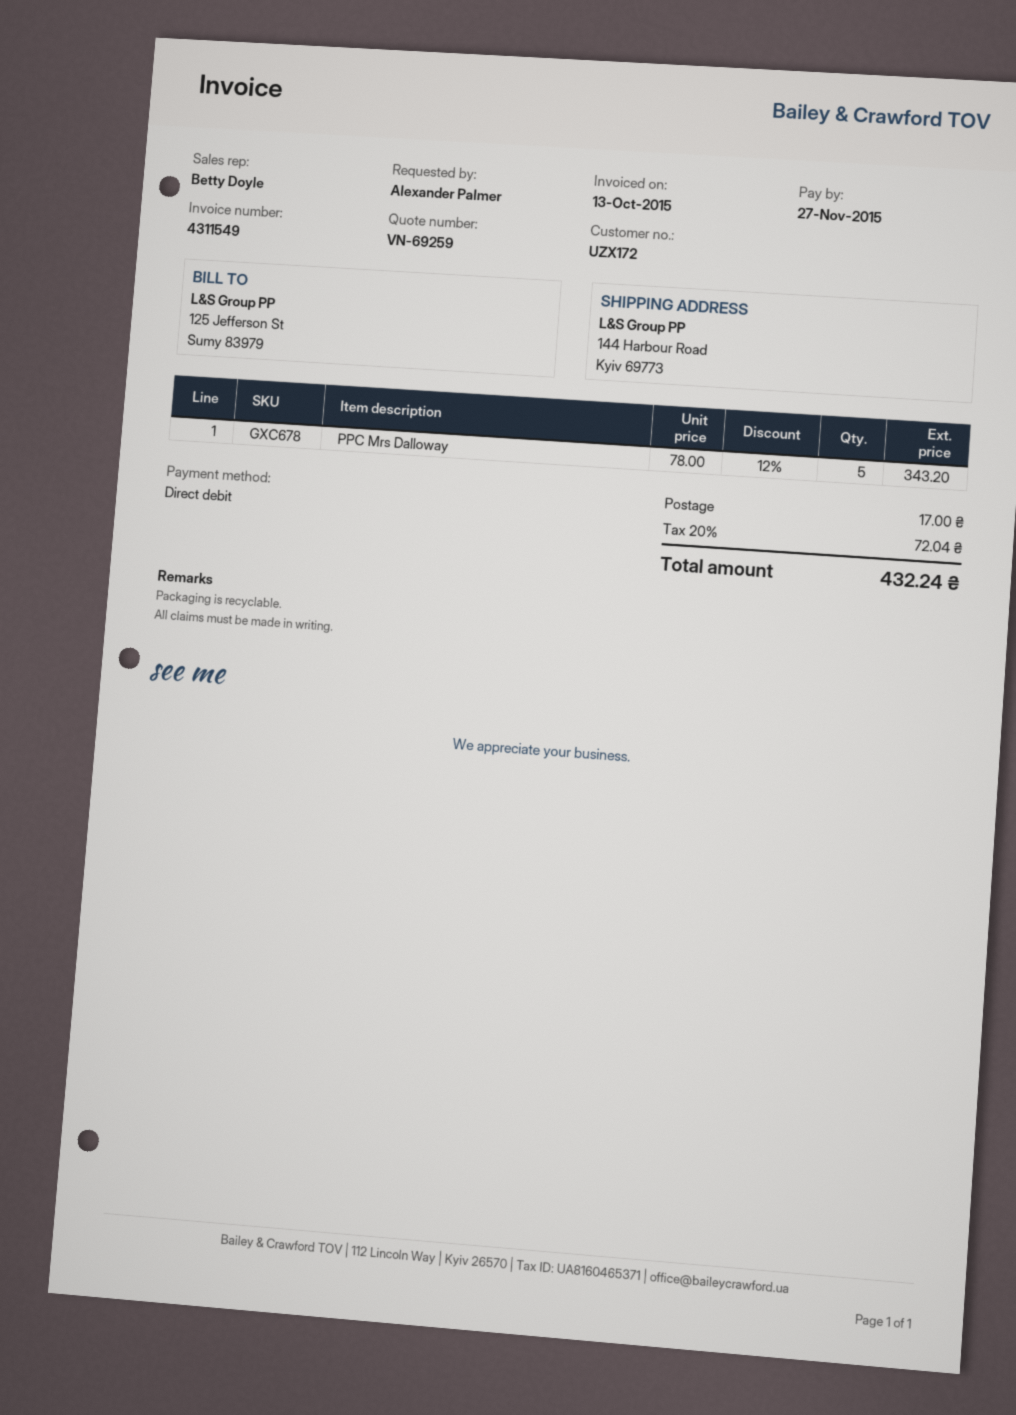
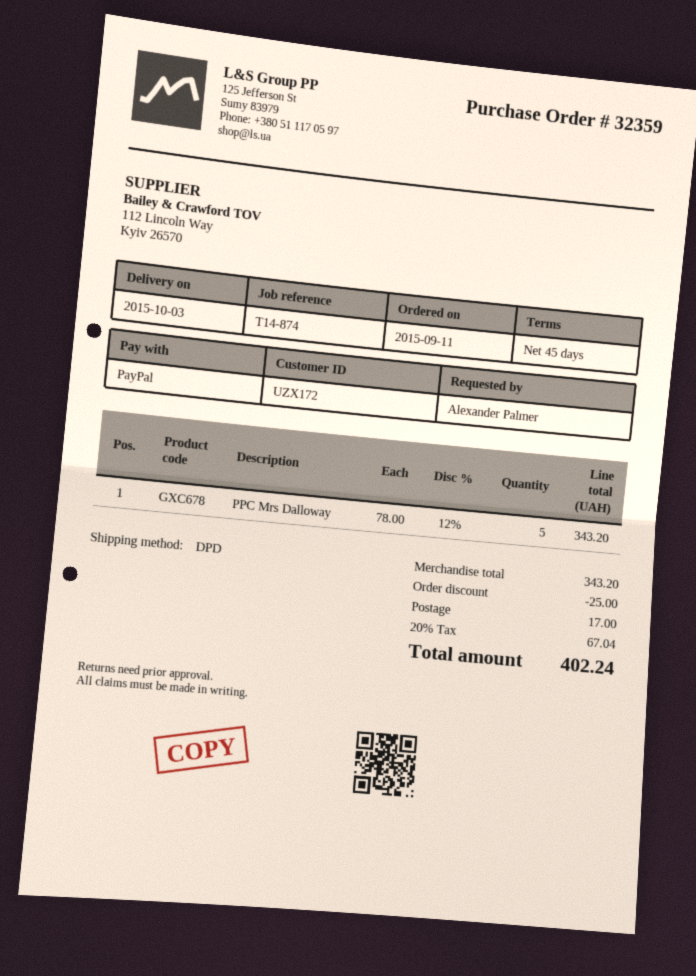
payment method: direct debit -> PayPal
discount: none -> 25.00
tax: 20% = 72.04 -> 20% = 67.04
total: 432.24 -> 402.24

